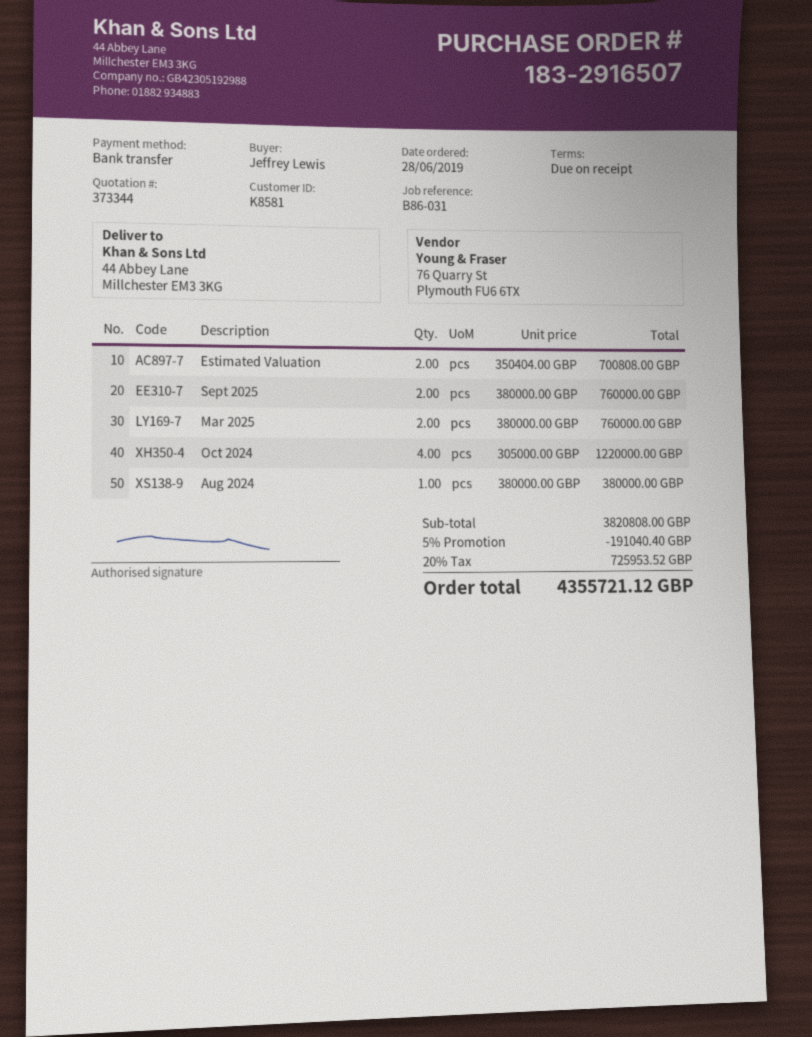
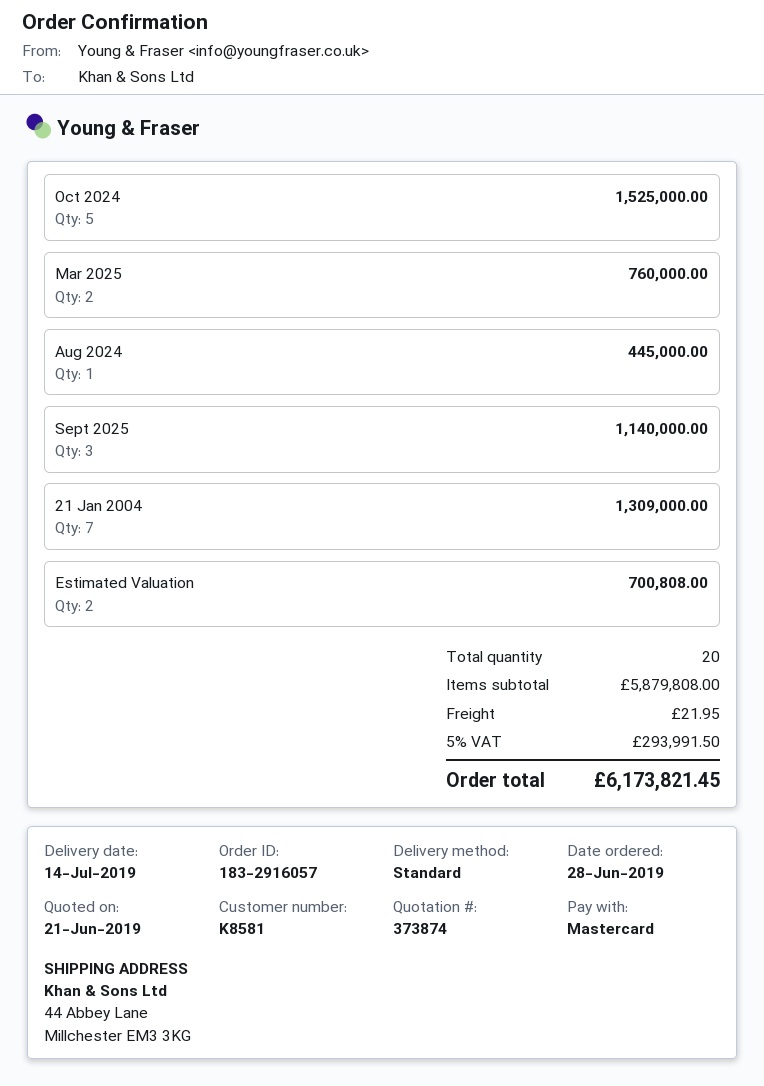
quote number: 373344 -> 373874
order number: 183-2916507 -> 183-2916057
payment method: bank transfer -> Mastercard
Sept 2025: 2 for 760000.00 -> 3 for 1140000.00
Oct 2024: 4 for 1220000.00 -> 5 for 1525000.00
Aug 2024: 1 for 380000.00 -> 1 for 445000.00
21 Jan 2004: none -> 7 for 1309000.00
subtotal: 3820808.00 -> 5879808.00
discount: 5% = 191040.40 -> none
shipping: none -> 21.95
tax: 20% = 725953.52 -> 5% = 293991.50
total: 4355721.12 -> 6173821.45

